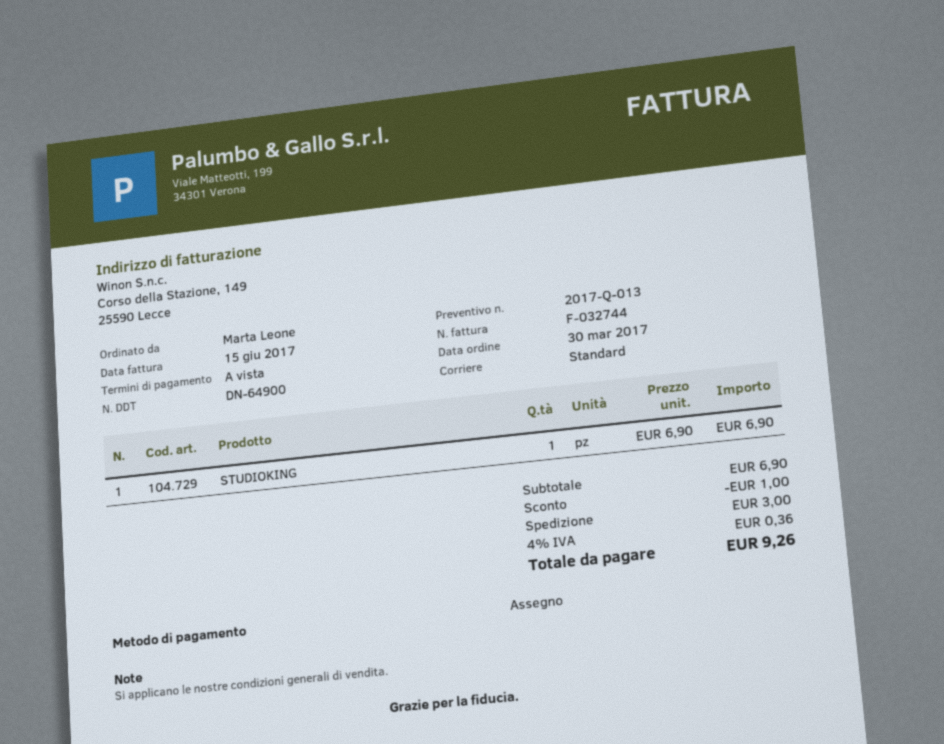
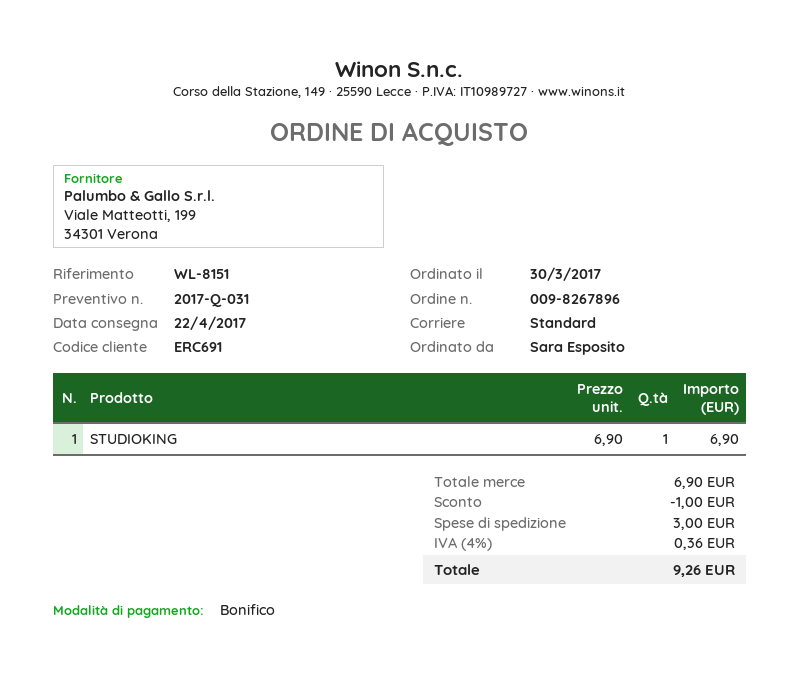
quote number: 2017-Q-013 -> 2017-Q-031
ordered by: Marta Leone -> Sara Esposito
payment method: cheque -> bank transfer

